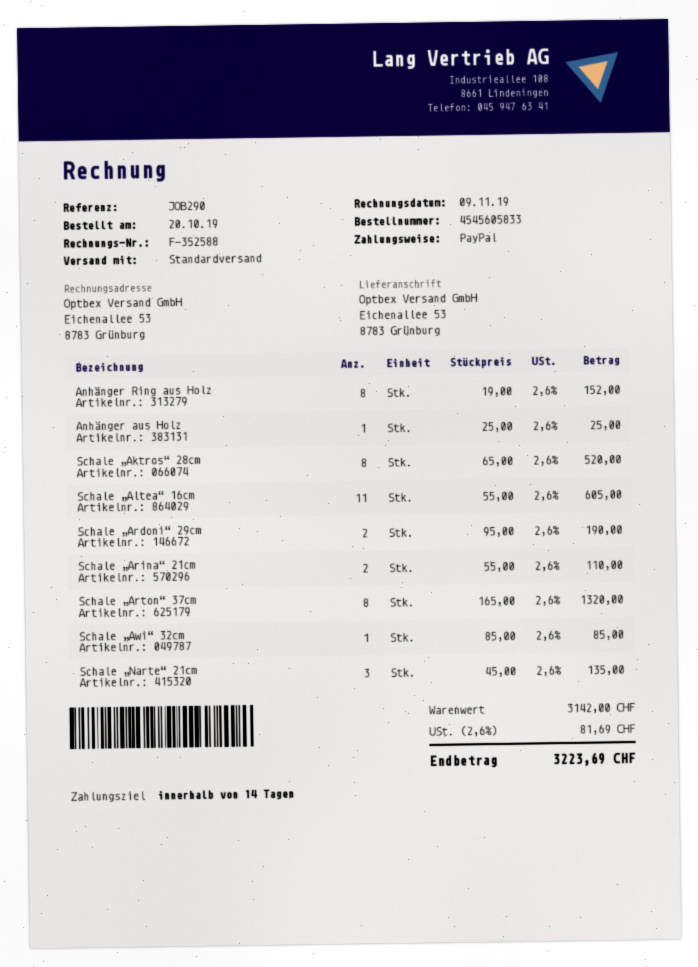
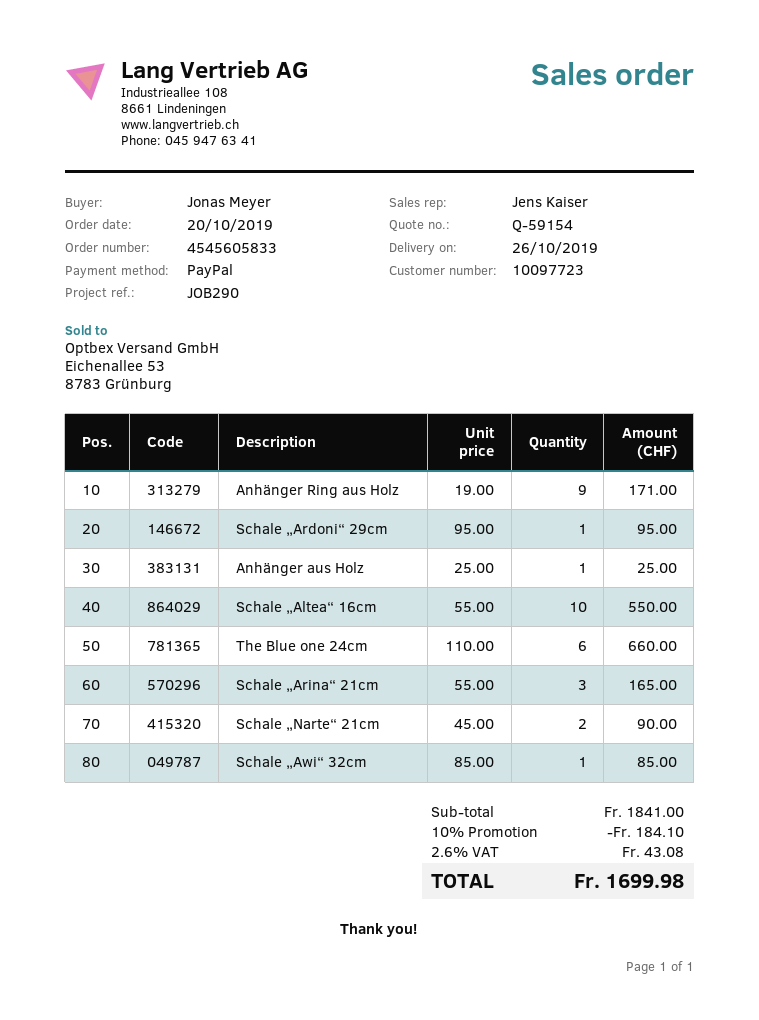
Anhänger Ring aus Holz: 8 x 19.00 = 152.00 -> 9 x 19.00 = 171.00
Schale „Aktros“ 28cm: 8 x 65.00 = 520.00 -> none
Schale „Altea“ 16cm: 11 x 55.00 = 605.00 -> 10 x 55.00 = 550.00
Schale „Ardoni“ 29cm: 2 x 95.00 = 190.00 -> 1 x 95.00 = 95.00
Schale „Arina“ 21cm: 2 x 55.00 = 110.00 -> 3 x 55.00 = 165.00
Schale „Arton“ 37cm: 8 x 165.00 = 1320.00 -> none
Schale „Narte“ 21cm: 3 x 45.00 = 135.00 -> 2 x 45.00 = 90.00
The Blue one 24cm: none -> 6 x 110.00 = 660.00
subtotal: 3142.00 -> 1841.00
discount: none -> 10% = 184.10
tax: 2.6% = 81.69 -> 2.6% = 43.08
total: 3223.69 -> 1699.98

